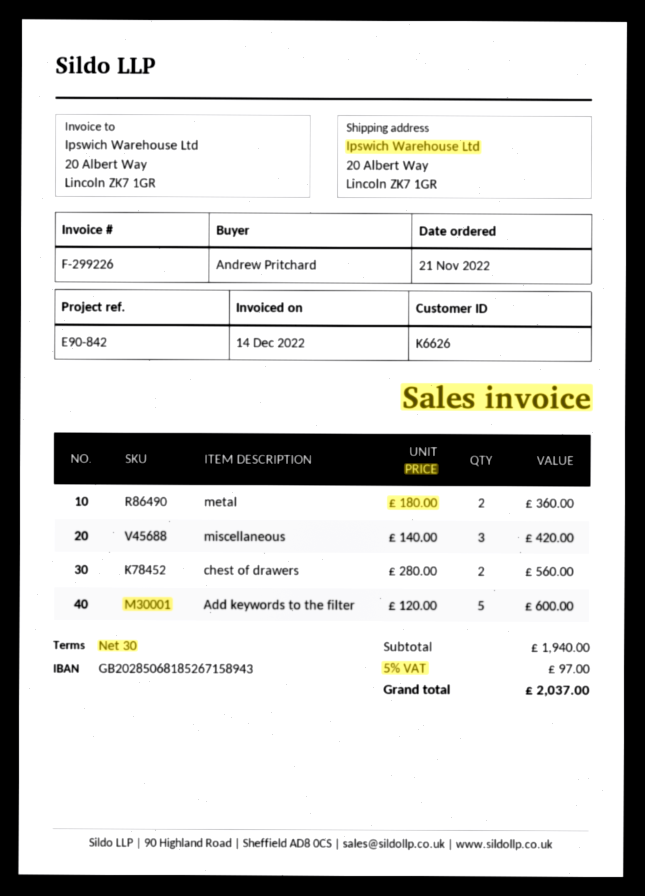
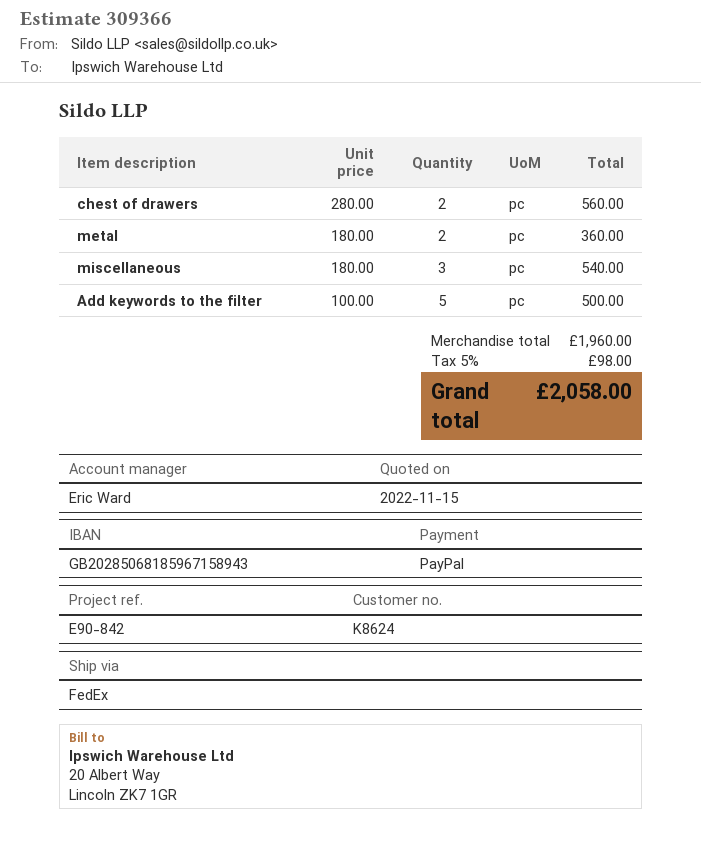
customer number: K6626 -> K8624
bank account: GB20285068185267158943 -> GB20285068185967158943
miscellaneous: 3 x 140.00 = 420.00 -> 3 x 180.00 = 540.00
Add keywords to the filter: 5 x 120.00 = 600.00 -> 5 x 100.00 = 500.00
subtotal: 1940.00 -> 1960.00
tax: 5% = 97.00 -> 5% = 98.00
total: 2037.00 -> 2058.00

